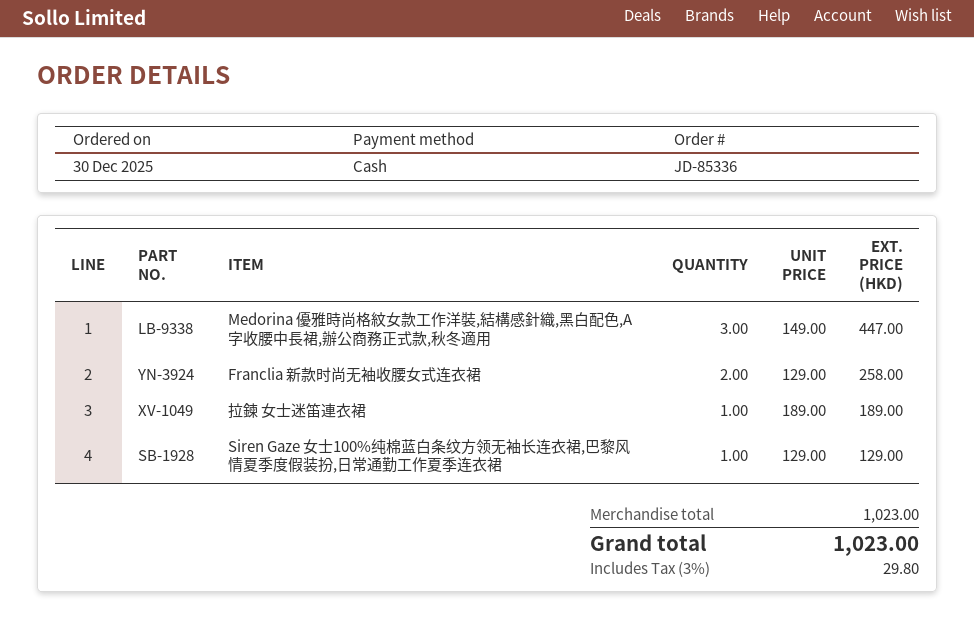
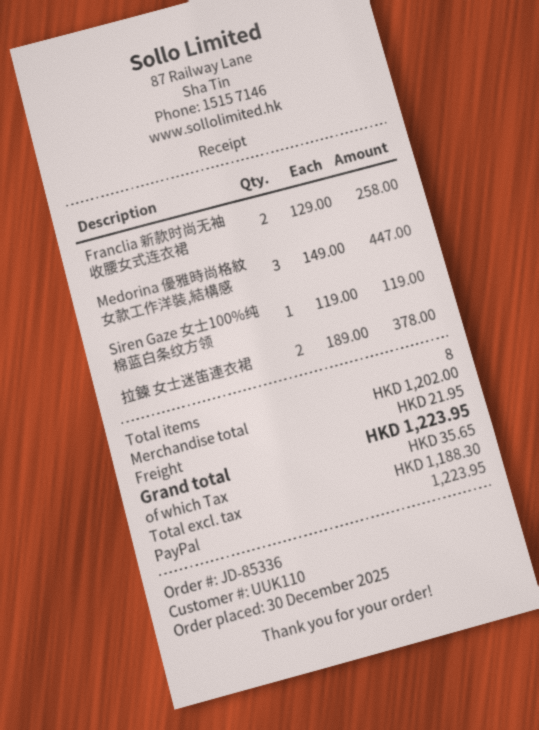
payment method: cash -> PayPal
拉鍊 女士迷笛連衣裙: 1 x 189.00 = 189.00 -> 2 x 189.00 = 378.00
Siren Gaze 女士100%纯棉蓝白条纹方领无袖长连衣裙,巴黎风情夏季度假装扮,日常通勤工作夏季连衣裙: 1 x 129.00 = 129.00 -> 1 x 119.00 = 119.00
subtotal: 1023.00 -> 1202.00
shipping: none -> 21.95
tax: 29.80 -> 35.65
total: 1023.00 -> 1223.95

